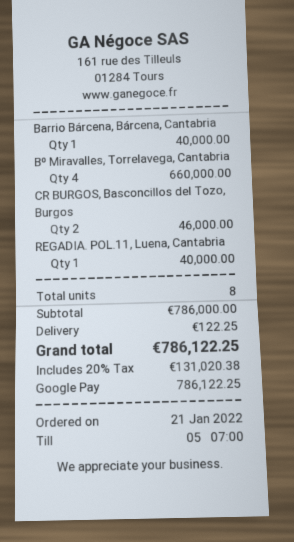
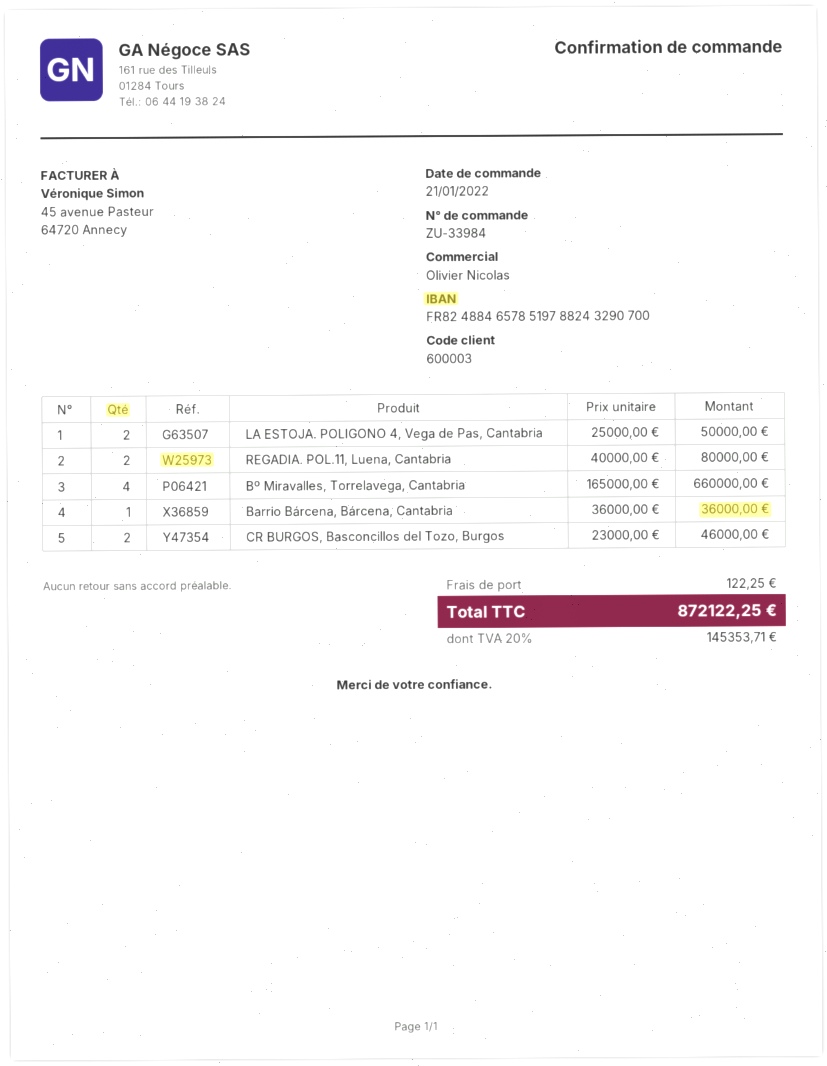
Barrio Bárcena, Bárcena, Cantabria: 1 for 40000.00 -> 1 for 36000.00
REGADIA. POL.11, Luena, Cantabria: 1 for 40000.00 -> 2 for 80000.00
LA ESTOJA. POLIGONO 4, Vega de Pas, Cantabria: none -> 2 for 50000.00
tax: 20% = 131020.38 -> 20% = 145353.71
total: 786122.25 -> 872122.25

